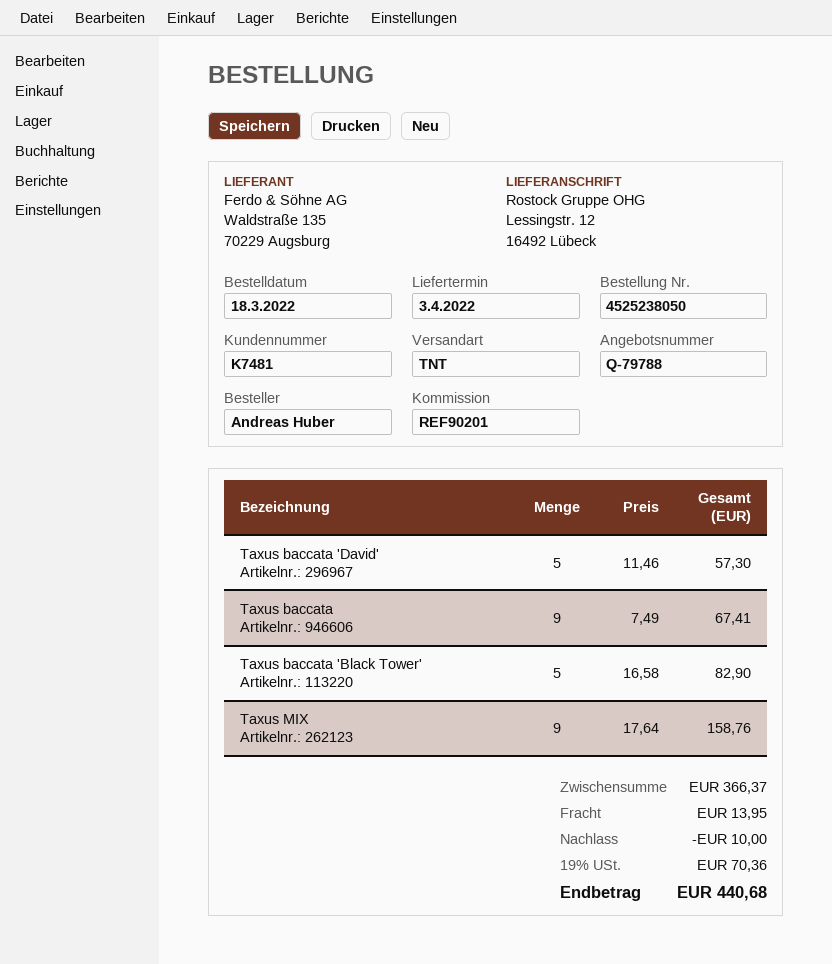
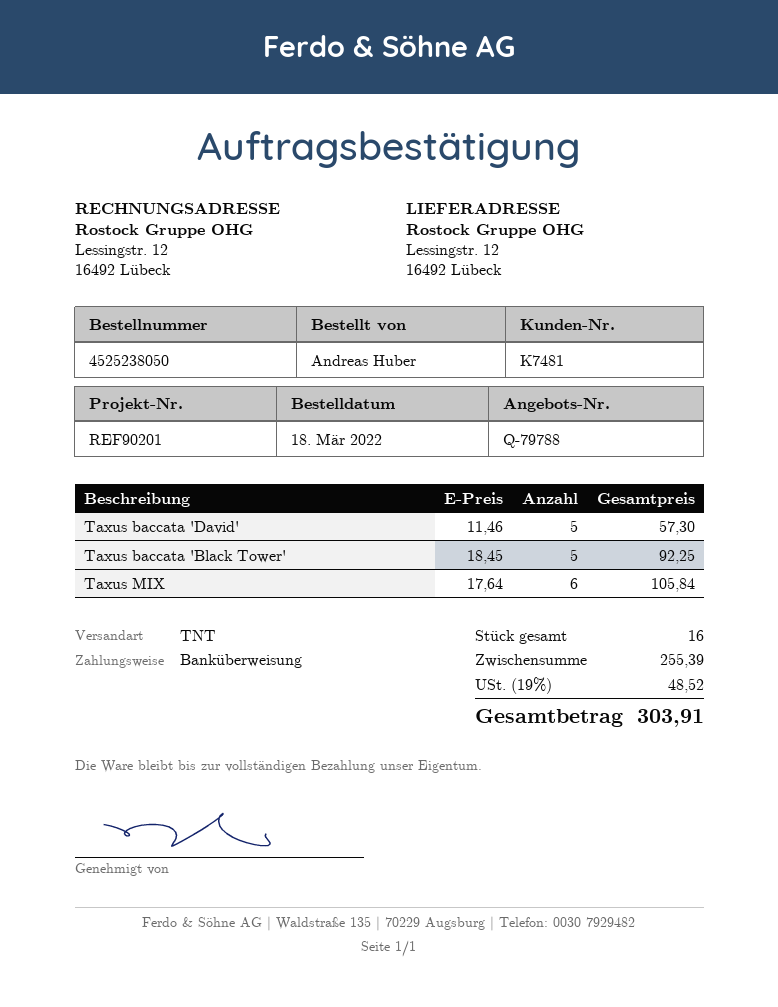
Taxus baccata: 9 x 7.49 = 67.41 -> none
Taxus baccata 'Black Tower': 5 x 16.58 = 82.90 -> 5 x 18.45 = 92.25
Taxus MIX: 9 x 17.64 = 158.76 -> 6 x 17.64 = 105.84
subtotal: 366.37 -> 255.39
discount: 10.00 -> none
shipping: 13.95 -> none
tax: 19% = 70.36 -> 19% = 48.52
total: 440.68 -> 303.91

